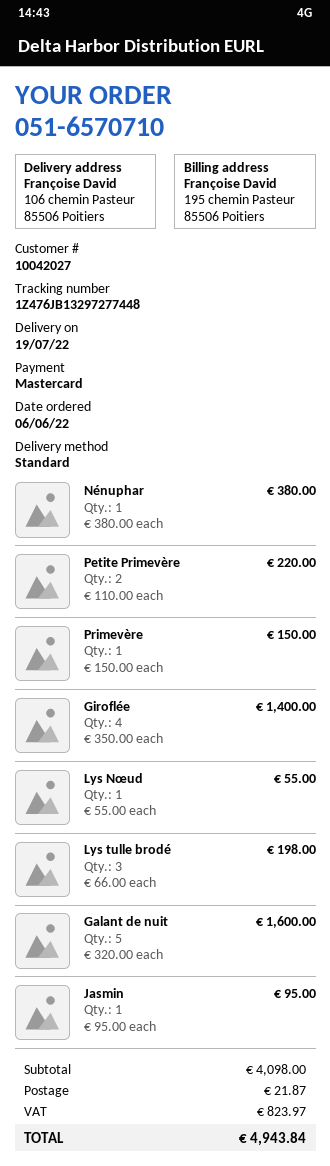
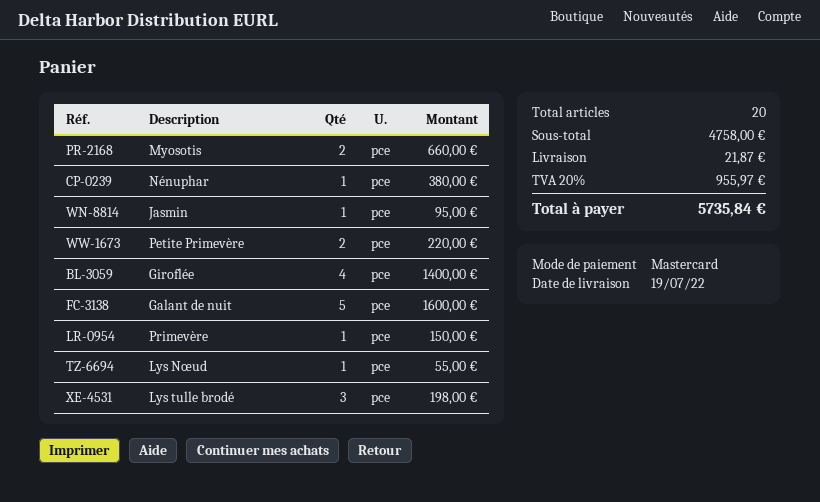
Myosotis: none -> 2 for 660.00
subtotal: 4098.00 -> 4758.00
tax: 823.97 -> 955.97
total: 4943.84 -> 5735.84

